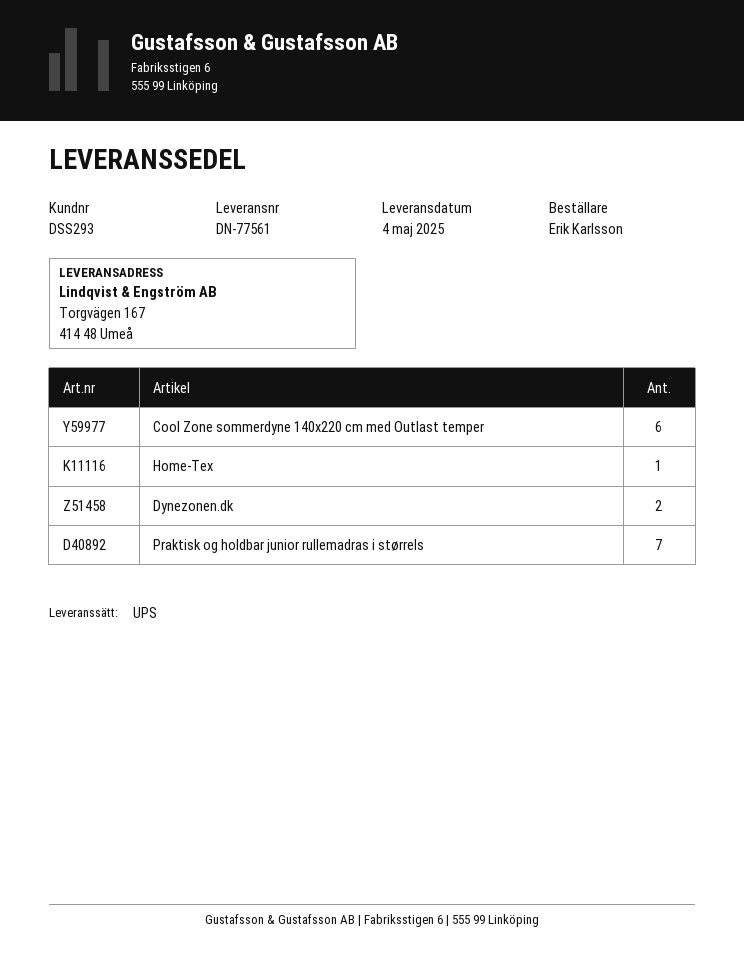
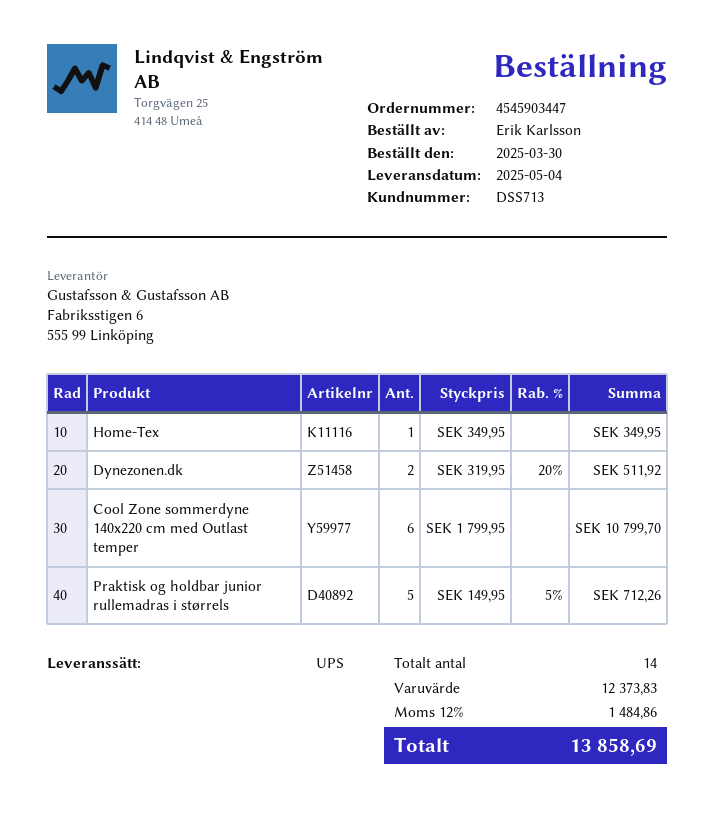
customer number: DSS293 -> DSS713
Praktisk og holdbar junior rullemadras i størrels: 7 -> 5

